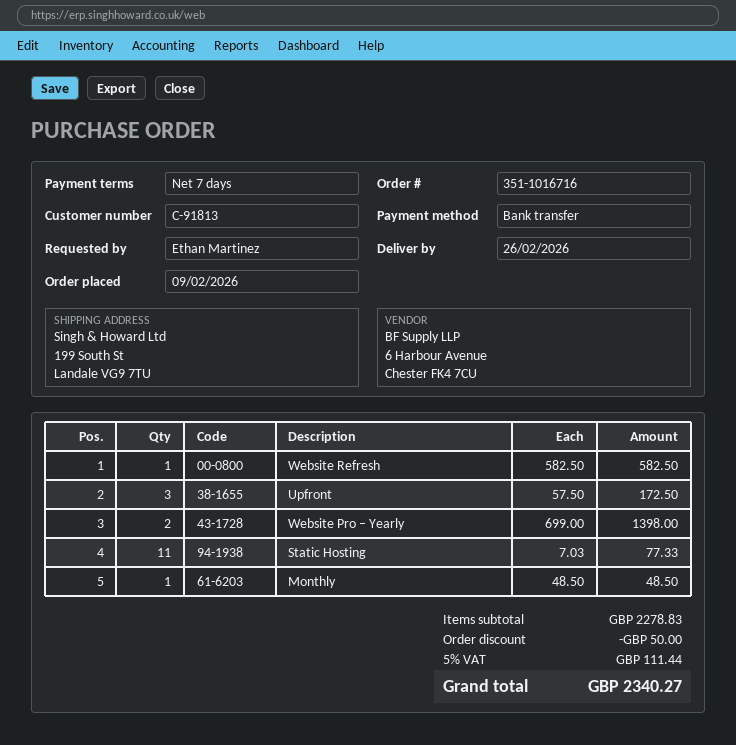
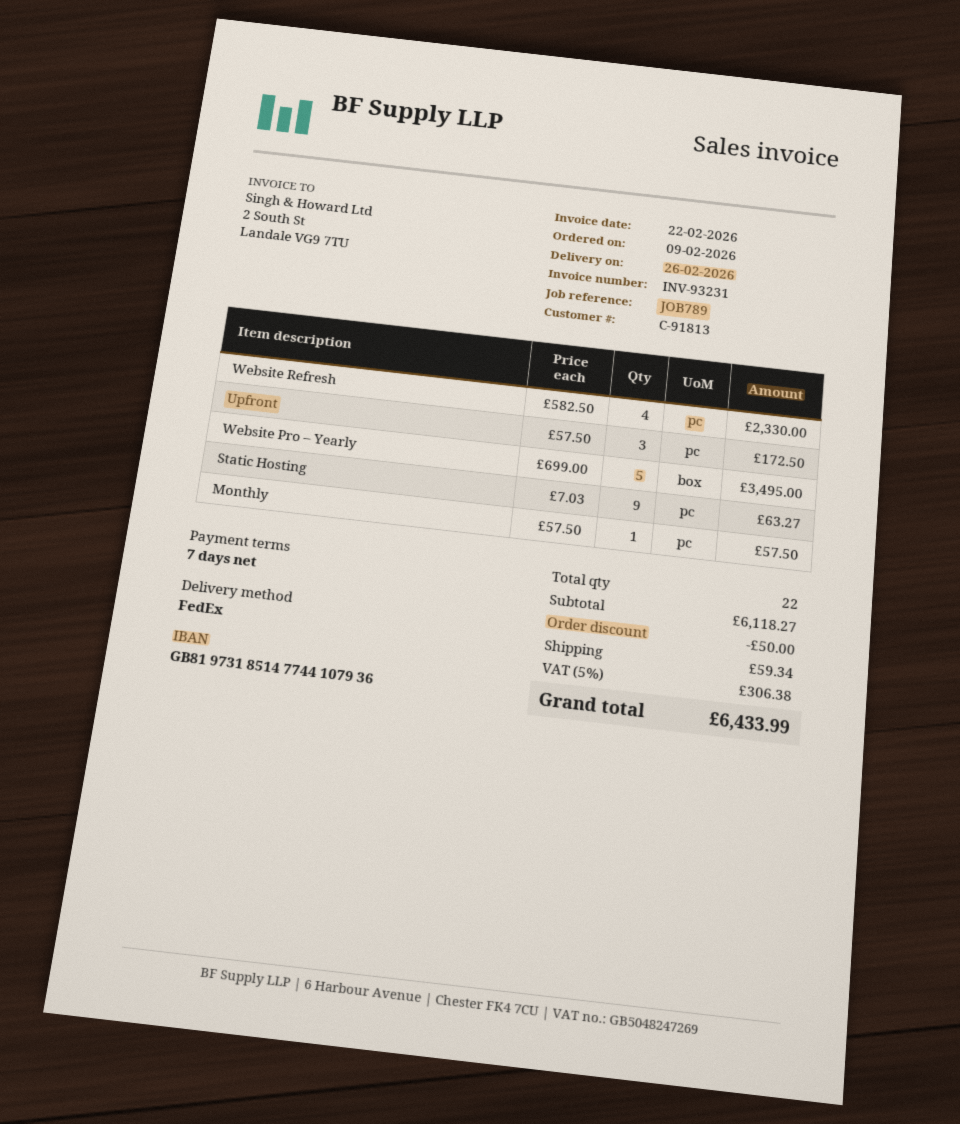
Website Refresh: 1 x 582.50 = 582.50 -> 4 x 582.50 = 2330.00
Website Pro – Yearly: 2 x 699.00 = 1398.00 -> 5 x 699.00 = 3495.00
Static Hosting: 11 x 7.03 = 77.33 -> 9 x 7.03 = 63.27
Monthly: 1 x 48.50 = 48.50 -> 1 x 57.50 = 57.50
subtotal: 2278.83 -> 6118.27
shipping: none -> 59.34
tax: 5% = 111.44 -> 5% = 306.38
total: 2340.27 -> 6433.99

